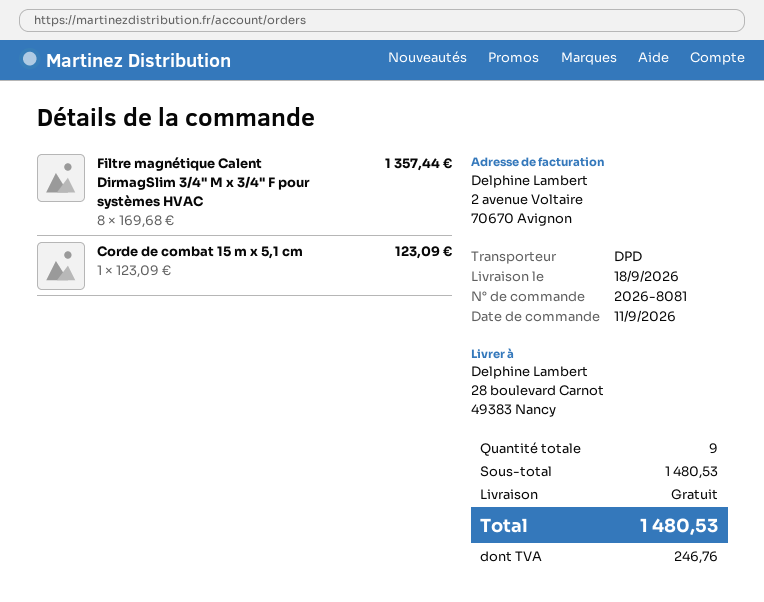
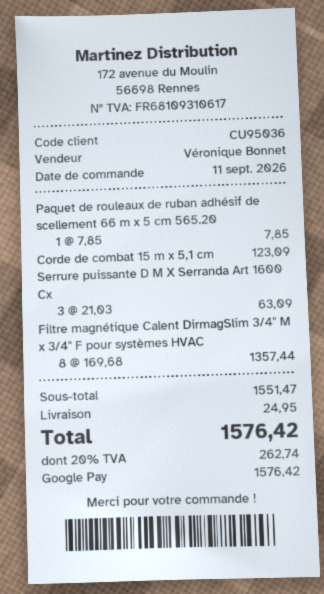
Paquet de rouleaux de ruban adhésif de scellement 66 m x 5 cm 565.20: none -> 1 x 7.85 = 7.85
Serrure puissante D M X Serranda Art 1600 Cx: none -> 3 x 21.03 = 63.09
subtotal: 1480.53 -> 1551.47
shipping: 0.00 -> 24.95
tax: 246.76 -> 262.74
total: 1480.53 -> 1576.42

